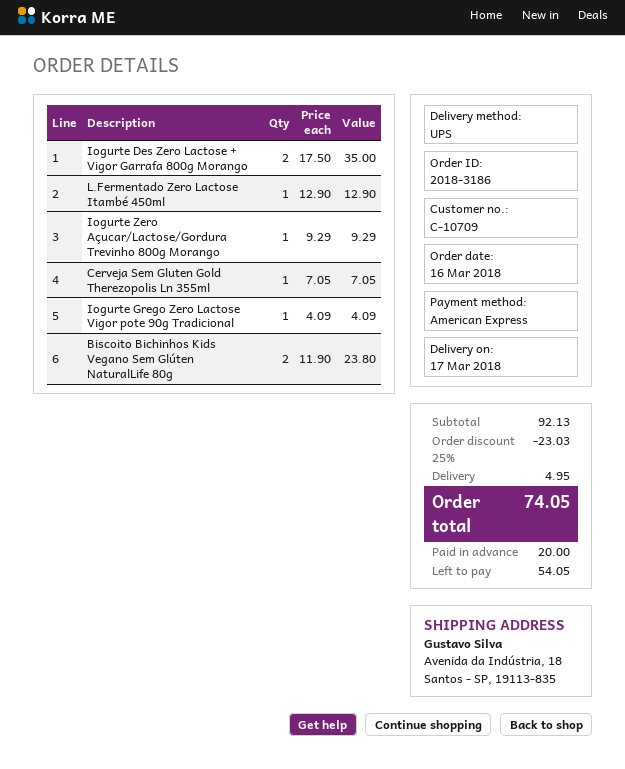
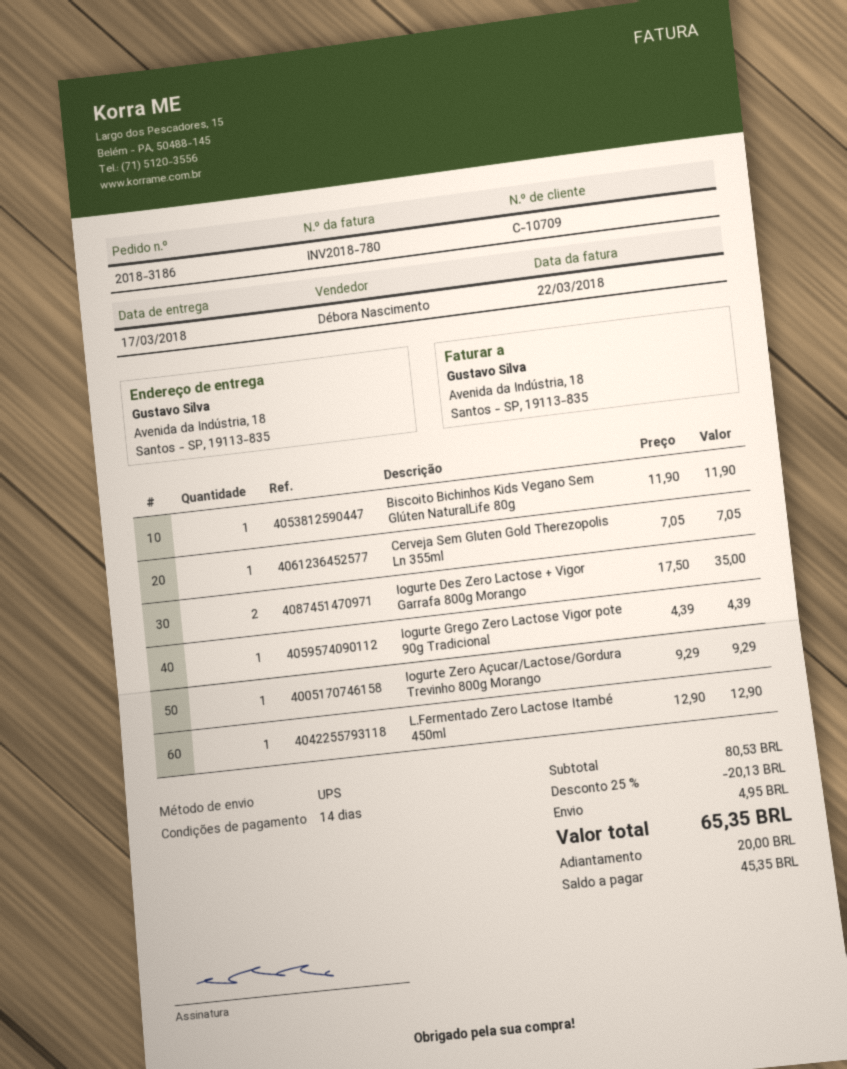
Iogurte Grego Zero Lactose Vigor pote 90g Tradicional: 1 x 4.09 = 4.09 -> 1 x 4.39 = 4.39
Biscoito Bichinhos Kids Vegano Sem Glúten NaturalLife 80g: 2 x 11.90 = 23.80 -> 1 x 11.90 = 11.90
subtotal: 92.13 -> 80.53
discount: 25% = 23.03 -> 25% = 20.13
total: 74.05 -> 65.35
balance: 54.05 -> 45.35

